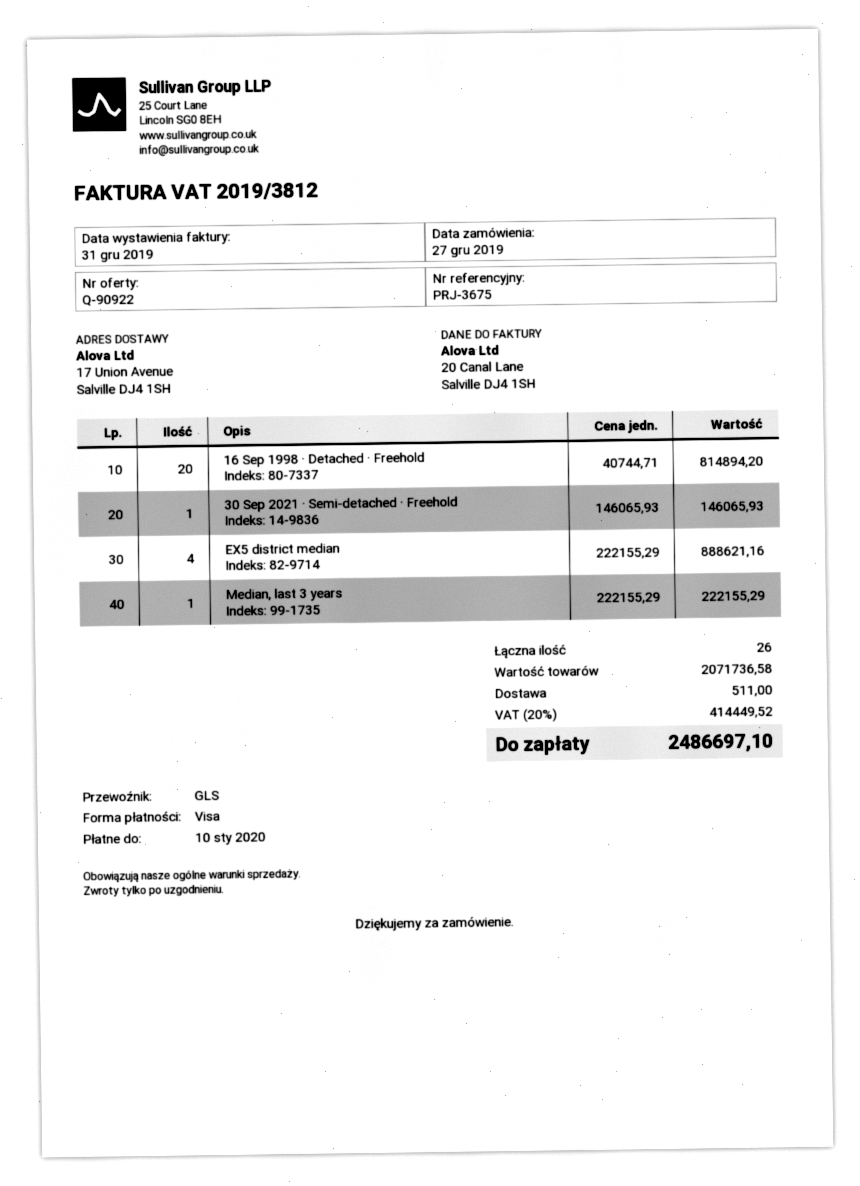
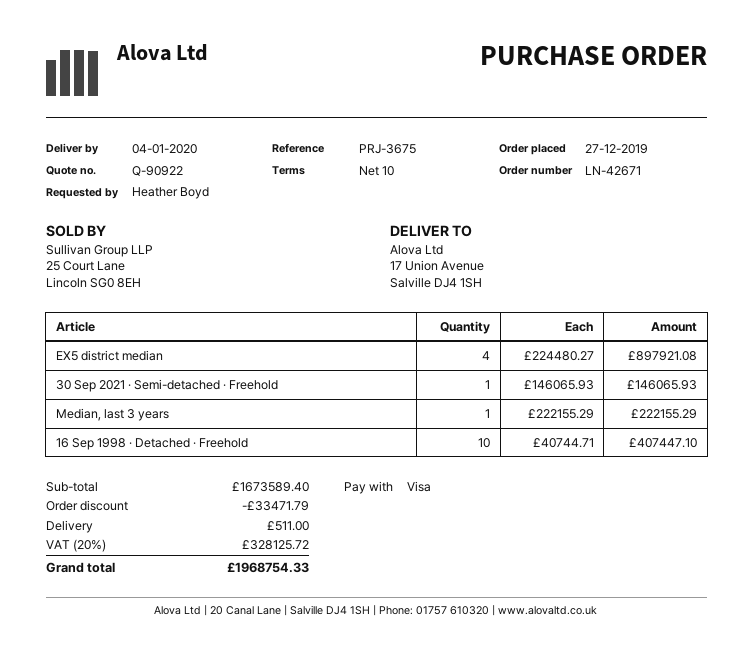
16 Sep 1998 · Detached · Freehold: 20 x 40744.71 = 814894.20 -> 10 x 40744.71 = 407447.10
EX5 district median: 4 x 222155.29 = 888621.16 -> 4 x 224480.27 = 897921.08
subtotal: 2071736.58 -> 1673589.40
discount: none -> 33471.79
tax: 20% = 414449.52 -> 20% = 328125.72
total: 2486697.10 -> 1968754.33

